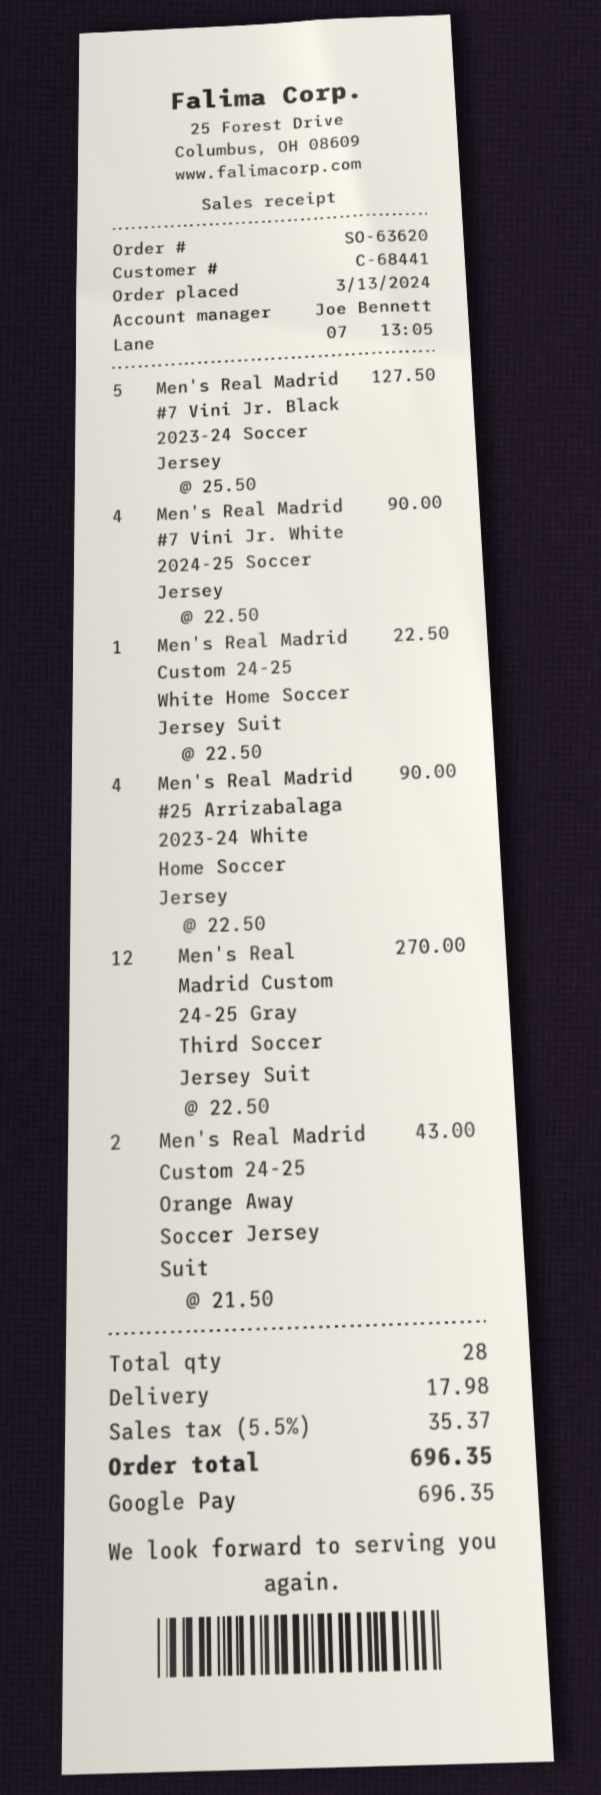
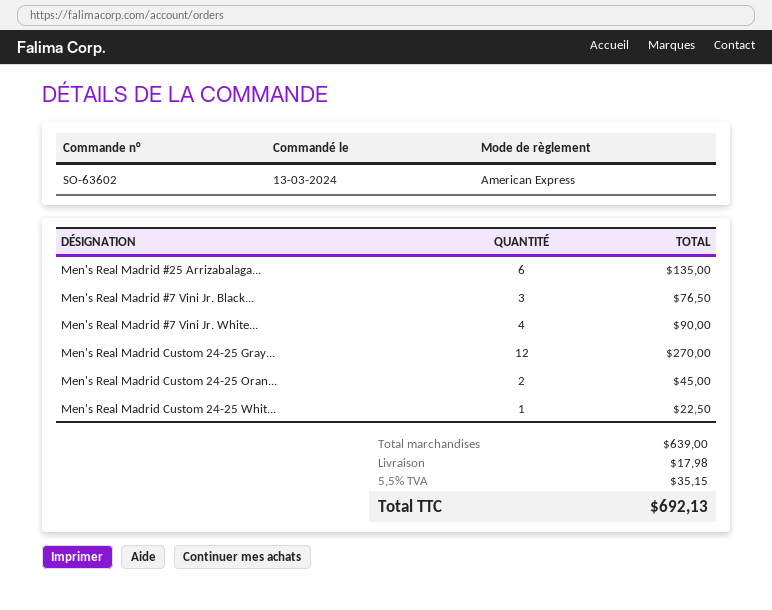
order number: SO-63620 -> SO-63602
payment method: Google Pay -> American Express
Men's Real Madrid #7 Vini Jr. Black 2023-24 Soccer Jersey: 5 for 127.50 -> 3 for 76.50
Men's Real Madrid #25 Arrizabalaga 2023-24 White Home Soccer Jersey: 4 for 90.00 -> 6 for 135.00
Men's Real Madrid Custom 24-25 Orange Away Soccer Jersey Suit: 2 for 43.00 -> 2 for 45.00
tax: 5.5% = 35.37 -> 5.5% = 35.15
total: 696.35 -> 692.13

